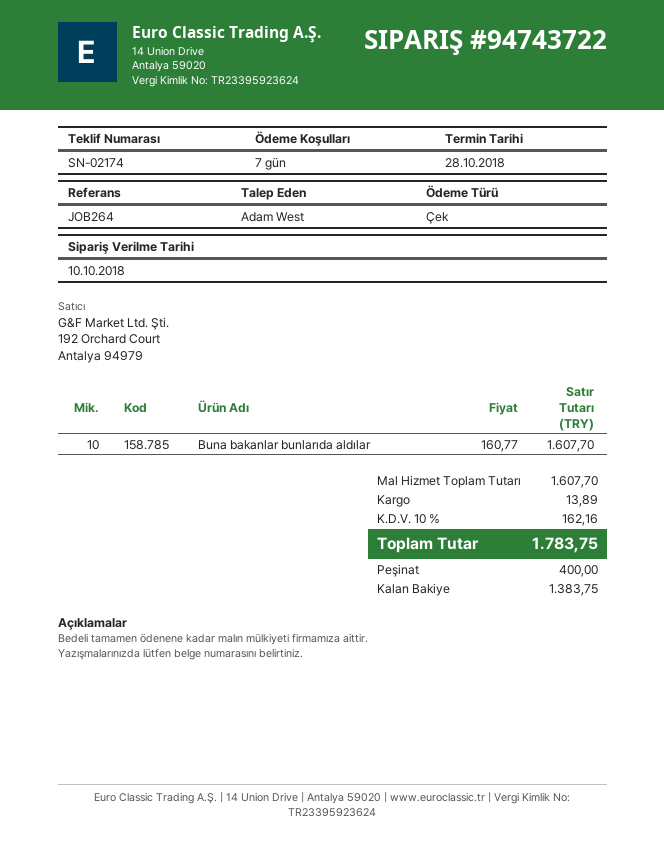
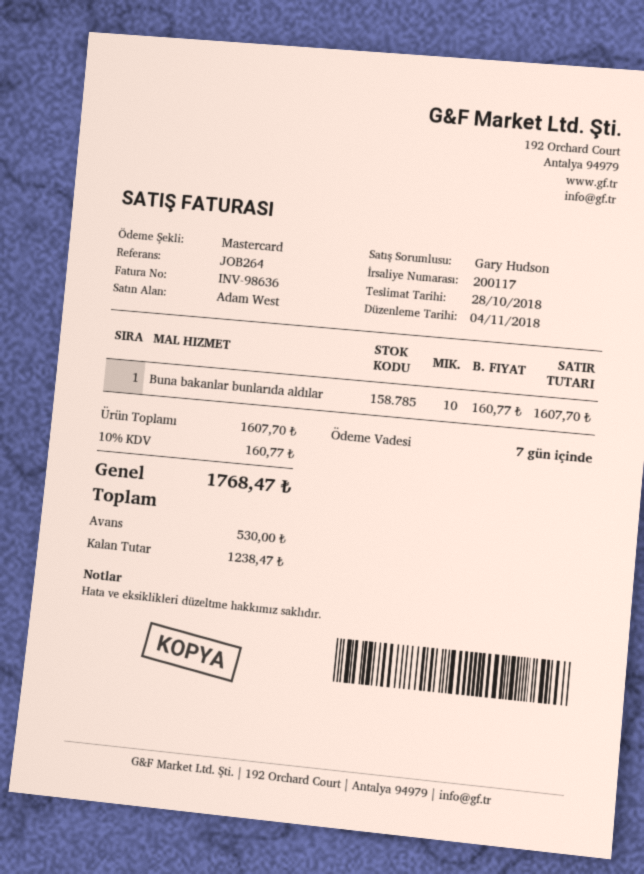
payment method: cheque -> Mastercard
shipping: 13.89 -> none
tax: 10% = 162.16 -> 10% = 160.77
total: 1783.75 -> 1768.47
deposit: 400.00 -> 530.00
balance: 1383.75 -> 1238.47

